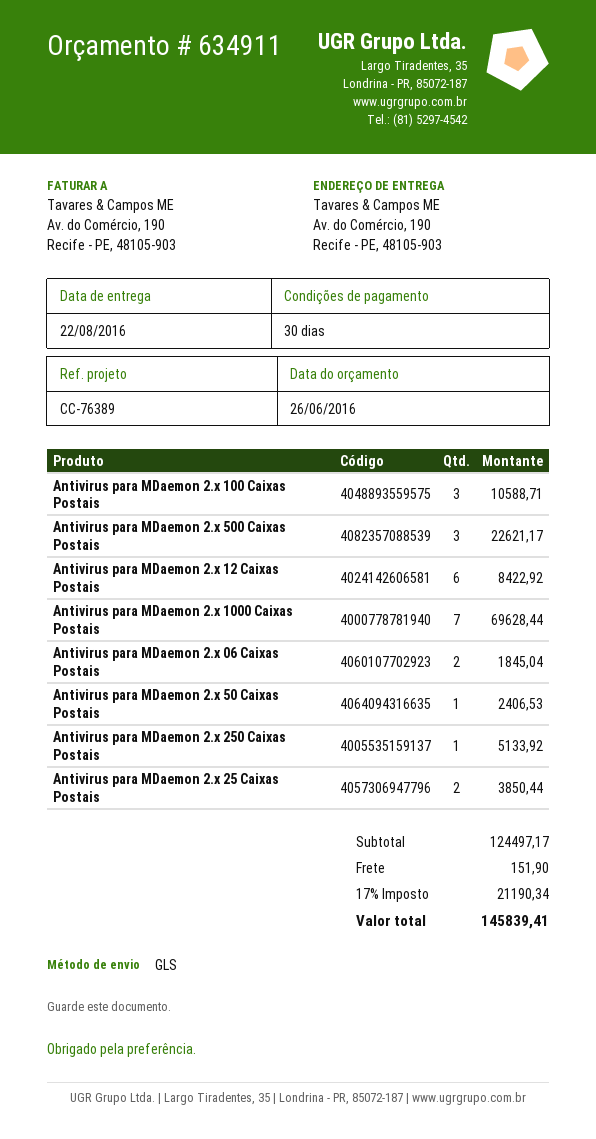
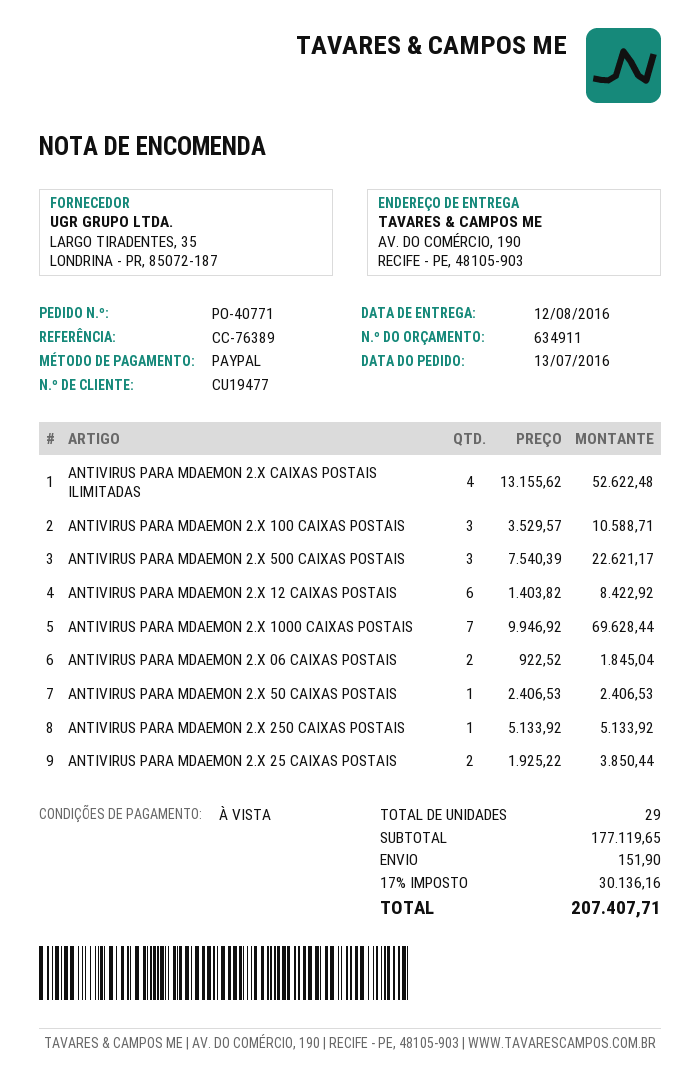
delivery date: 2016-08-22 -> 2016-08-12
payment terms: 30 days -> on receipt
ANTIVIRUS PARA MDAEMON 2.X CAIXAS POSTAIS ILIMITADAS: none -> 4 for 52622.48
subtotal: 124497.17 -> 177119.65
tax: 17% = 21190.34 -> 17% = 30136.16
total: 145839.41 -> 207407.71

